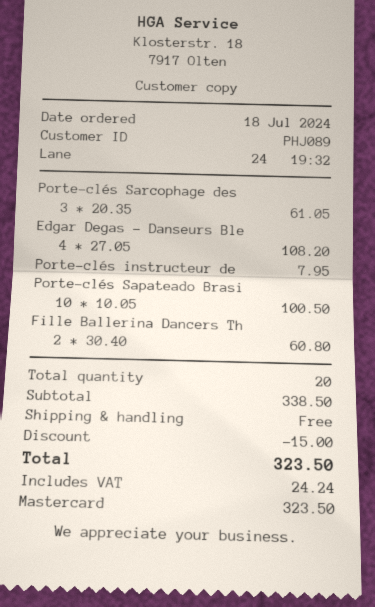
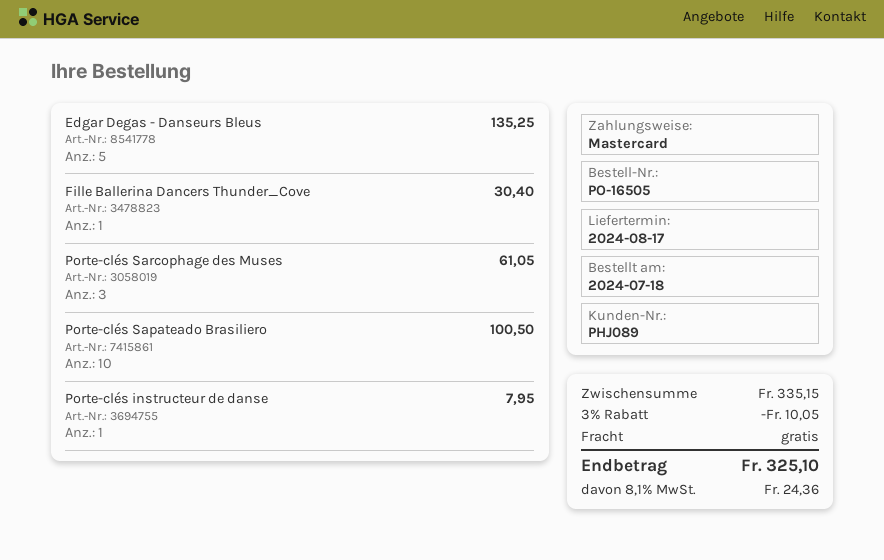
Edgar Degas - Danseurs Ble: 4 for 108.20 -> 5 for 135.25
Fille Ballerina Dancers Th: 2 for 60.80 -> 1 for 30.40
subtotal: 338.50 -> 335.15
discount: 15.00 -> 10.05
tax: 24.24 -> 24.36
total: 323.50 -> 325.10

